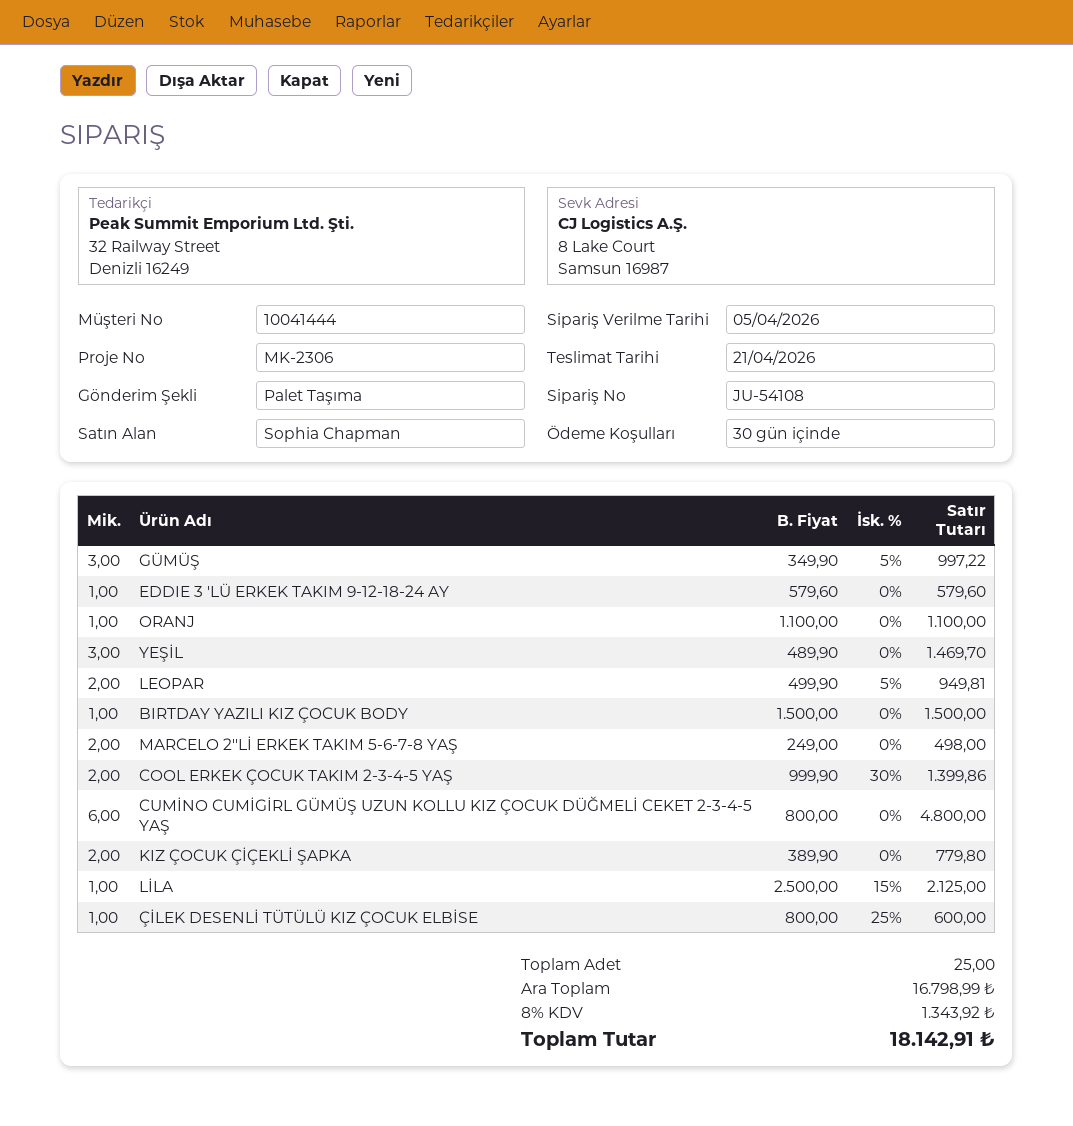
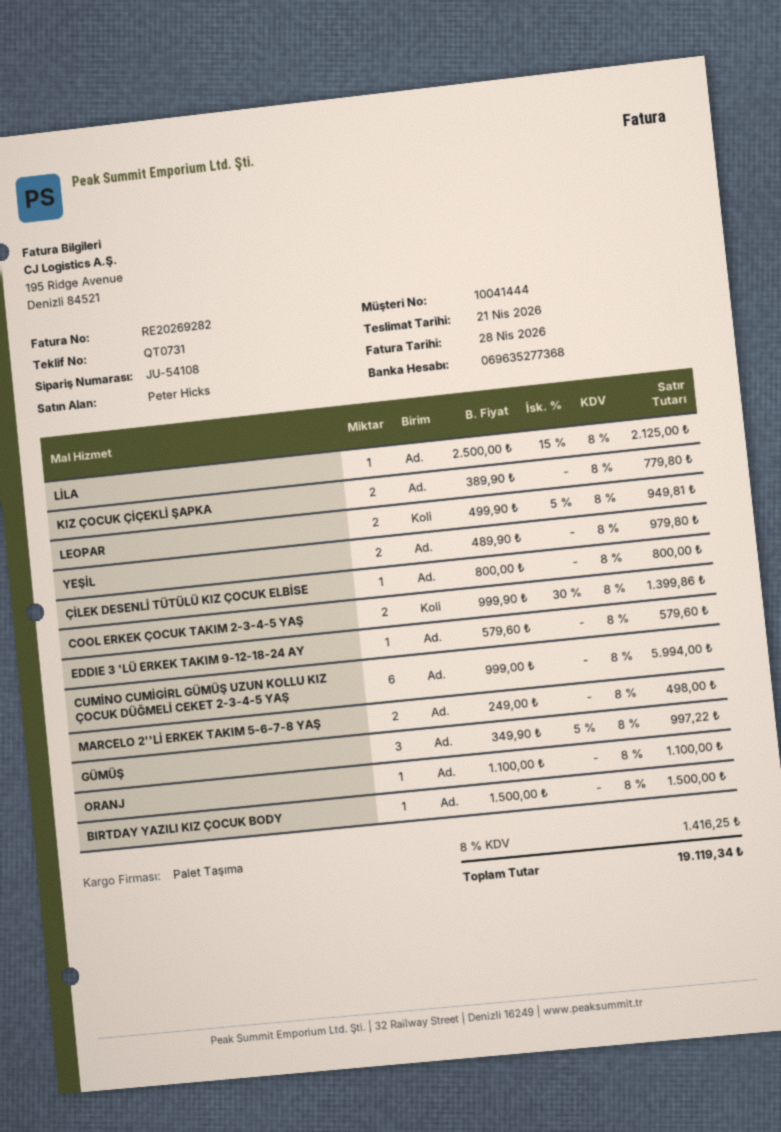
ordered by: Sophia Chapman -> Peter Hicks
YEŞİL: 3 x 489.90 = 1469.70 -> 2 x 489.90 = 979.80
CUMİNO CUMİGİRL GÜMÜŞ UZUN KOLLU KIZ ÇOCUK DÜĞMELİ CEKET 2-3-4-5 YAŞ: 6 x 800.00 = 4800.00 -> 6 x 999.00 = 5994.00
ÇİLEK DESENLİ TÜTÜLÜ KIZ ÇOCUK ELBİSE: 1 x 800.00 - 25% = 600.00 -> 1 x 800.00 = 800.00
tax: 8% = 1343.92 -> 8% = 1416.25
total: 18142.91 -> 19119.34

